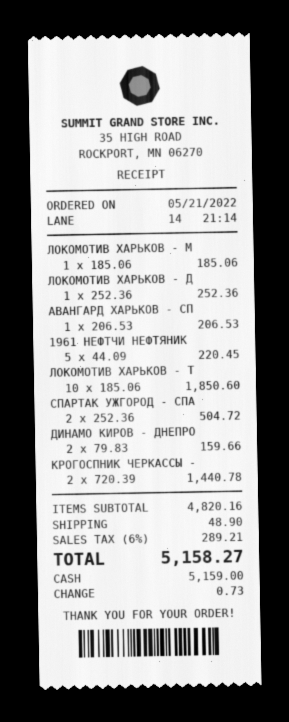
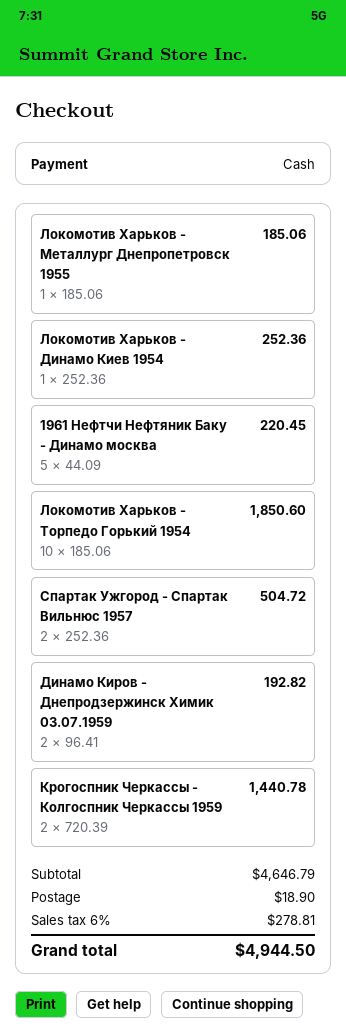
АВАНГАРД ХАРЬКОВ - СП: 1 x 206.53 = 206.53 -> none
ДИНАМО КИРОВ - ДНЕПРО: 2 x 79.83 = 159.66 -> 2 x 96.41 = 192.82
subtotal: 4820.16 -> 4646.79
shipping: 48.90 -> 18.90
tax: 6% = 289.21 -> 6% = 278.81
total: 5158.27 -> 4944.50

